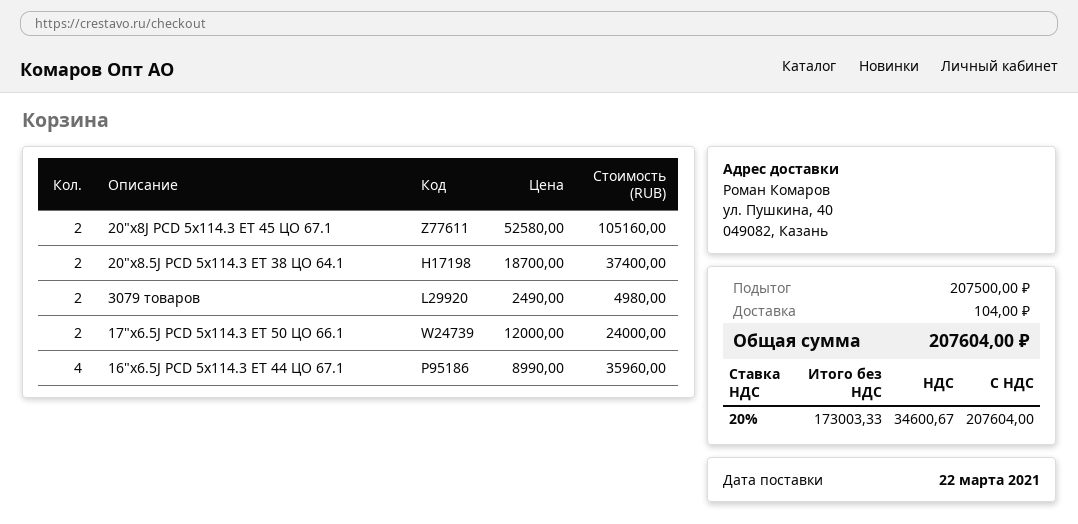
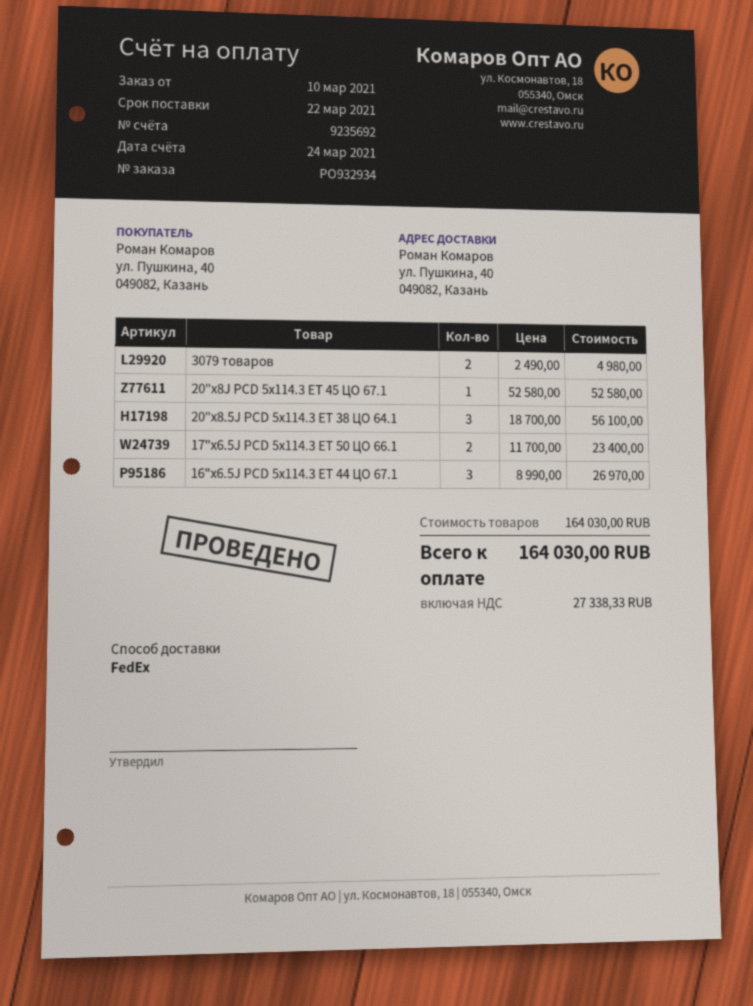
20"x8J PCD 5x114.3 ЕТ 45 ЦО 67.1: 2 x 52580.00 = 105160.00 -> 1 x 52580.00 = 52580.00
20"x8.5J PCD 5x114.3 ЕТ 38 ЦО 64.1: 2 x 18700.00 = 37400.00 -> 3 x 18700.00 = 56100.00
17"x6.5J PCD 5x114.3 ЕТ 50 ЦО 66.1: 2 x 12000.00 = 24000.00 -> 2 x 11700.00 = 23400.00
16"x6.5J PCD 5x114.3 ЕТ 44 ЦО 67.1: 4 x 8990.00 = 35960.00 -> 3 x 8990.00 = 26970.00
subtotal: 207500.00 -> 164030.00
shipping: 104.00 -> none
tax: 34600.67 -> 27338.33
total: 207604.00 -> 164030.00

